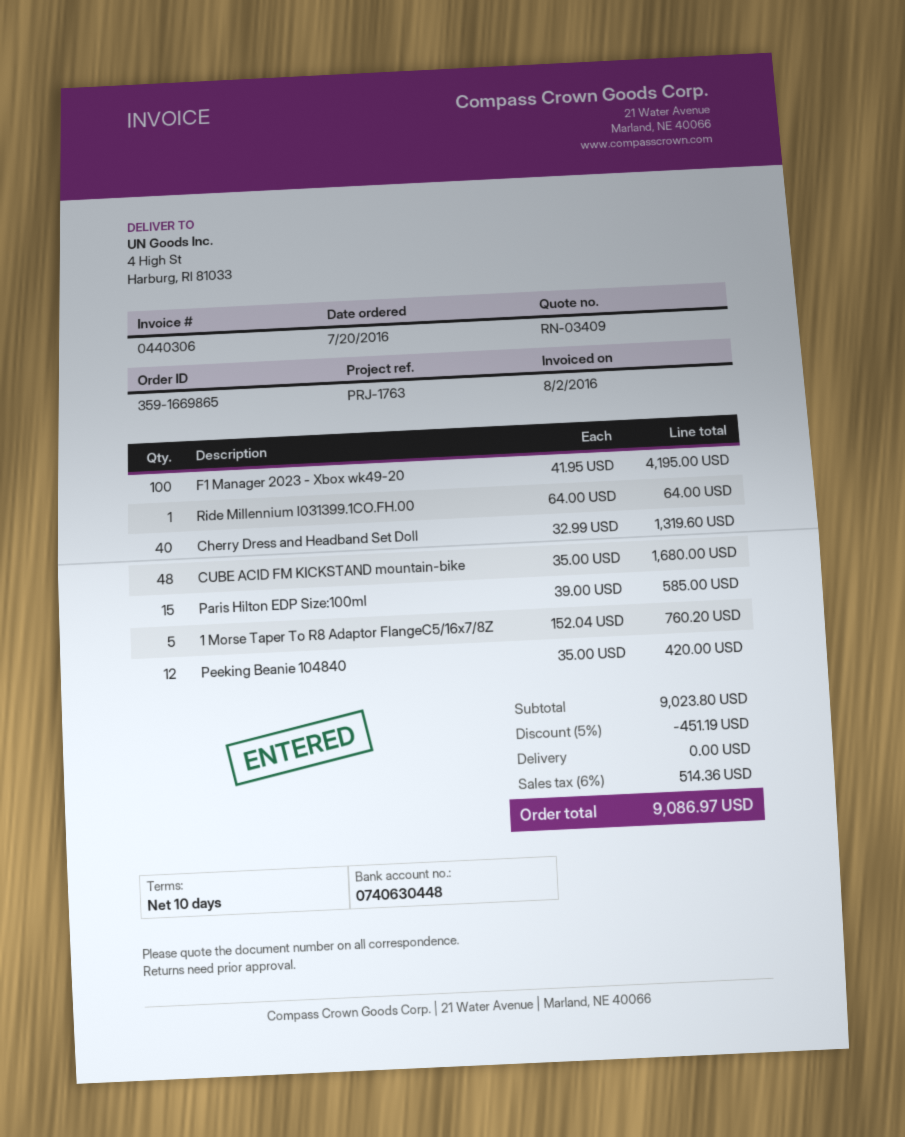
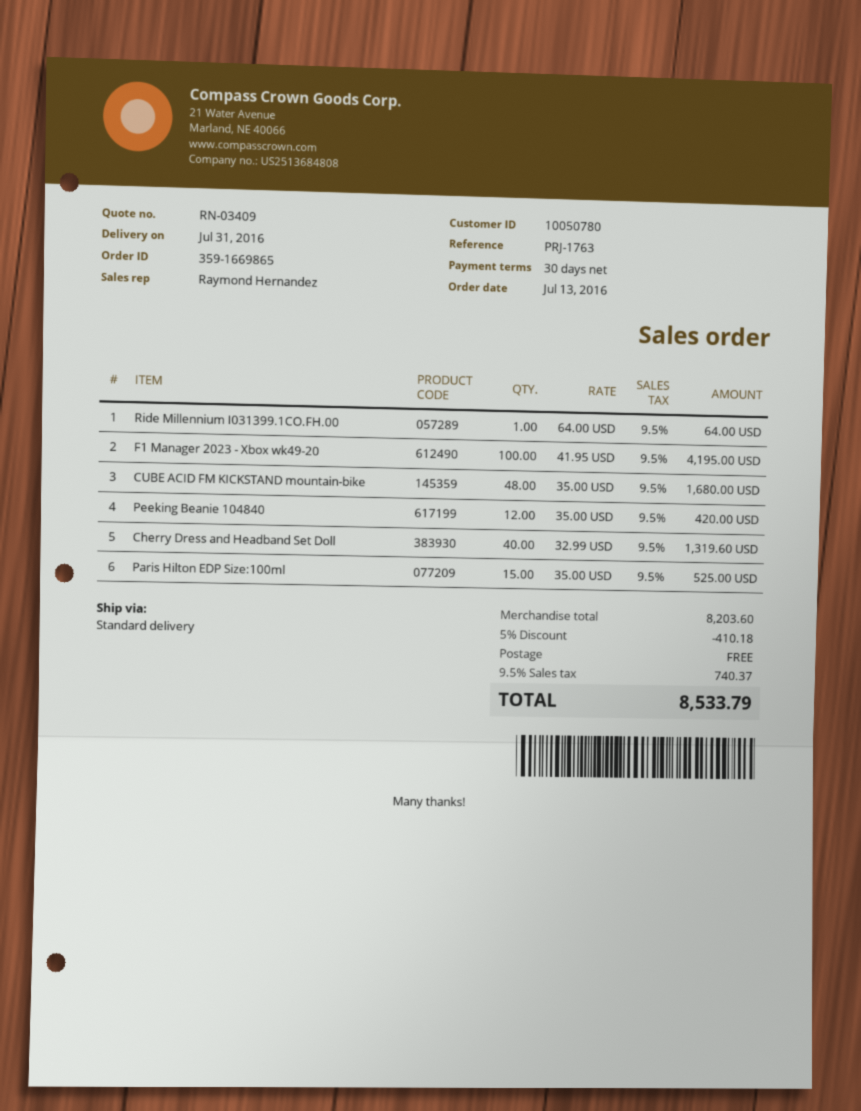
order date: 2016-07-20 -> 2016-07-13
payment terms: 10 days -> 30 days
Paris Hilton EDP Size:100ml: 15 x 39.00 = 585.00 -> 15 x 35.00 = 525.00
1 Morse Taper To R8 Adaptor FlangeC5/16x7/8Z: 5 x 152.04 = 760.20 -> none
subtotal: 9023.80 -> 8203.60
discount: 5% = 451.19 -> 5% = 410.18
tax: 6% = 514.36 -> 9.5% = 740.37
total: 9086.97 -> 8533.79

